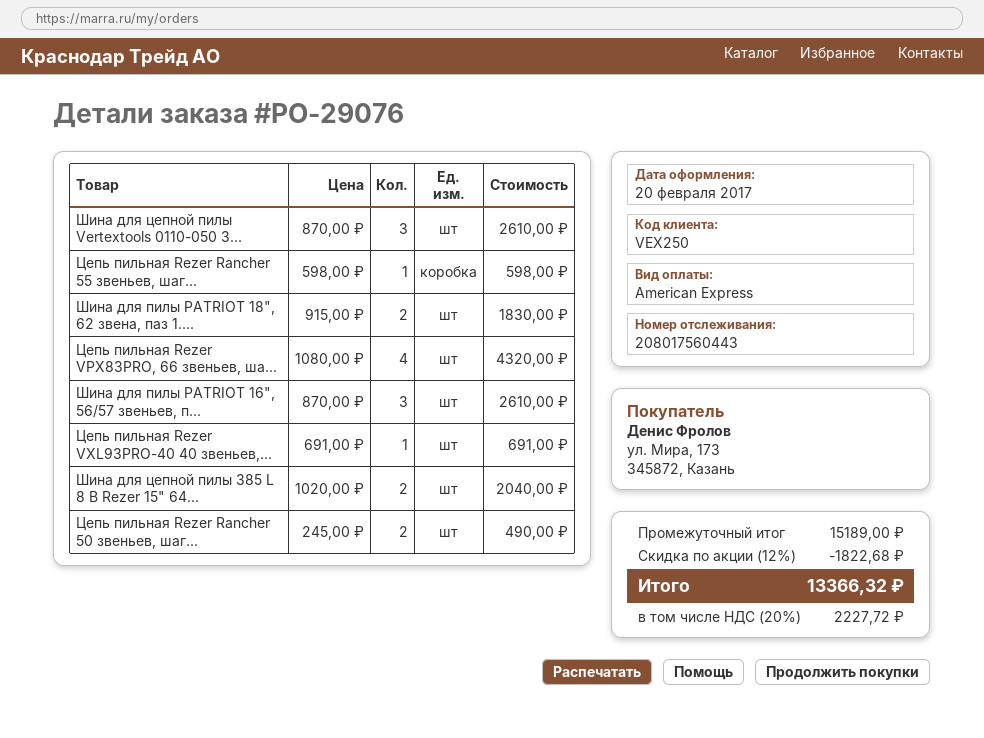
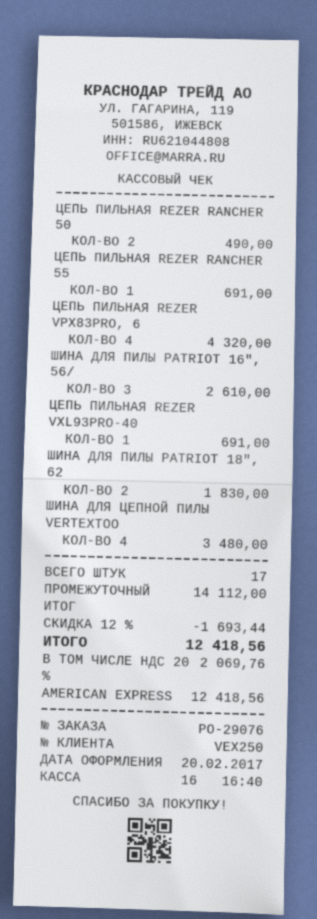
Шина для цепной пилы Vertextools 0110-050 3...: 3 for 2610.00 -> 4 for 3480.00
Цепь пильная Rezer Rancher 55 звеньев, шаг...: 1 for 598.00 -> 1 for 691.00
Шина для цепной пилы 385 L 8 B Rezer 15" 64...: 2 for 2040.00 -> none
subtotal: 15189.00 -> 14112.00
discount: 12% = 1822.68 -> 12% = 1693.44
tax: 20% = 2227.72 -> 20% = 2069.76
total: 13366.32 -> 12418.56

